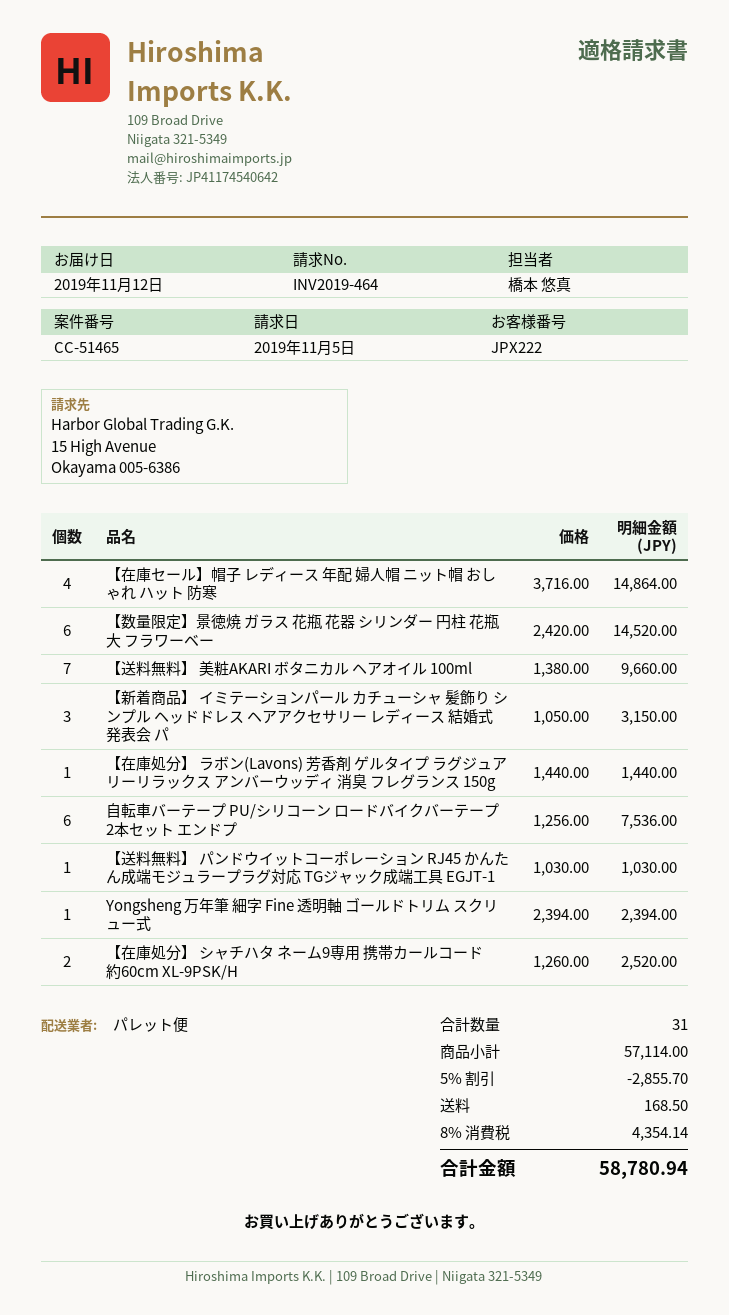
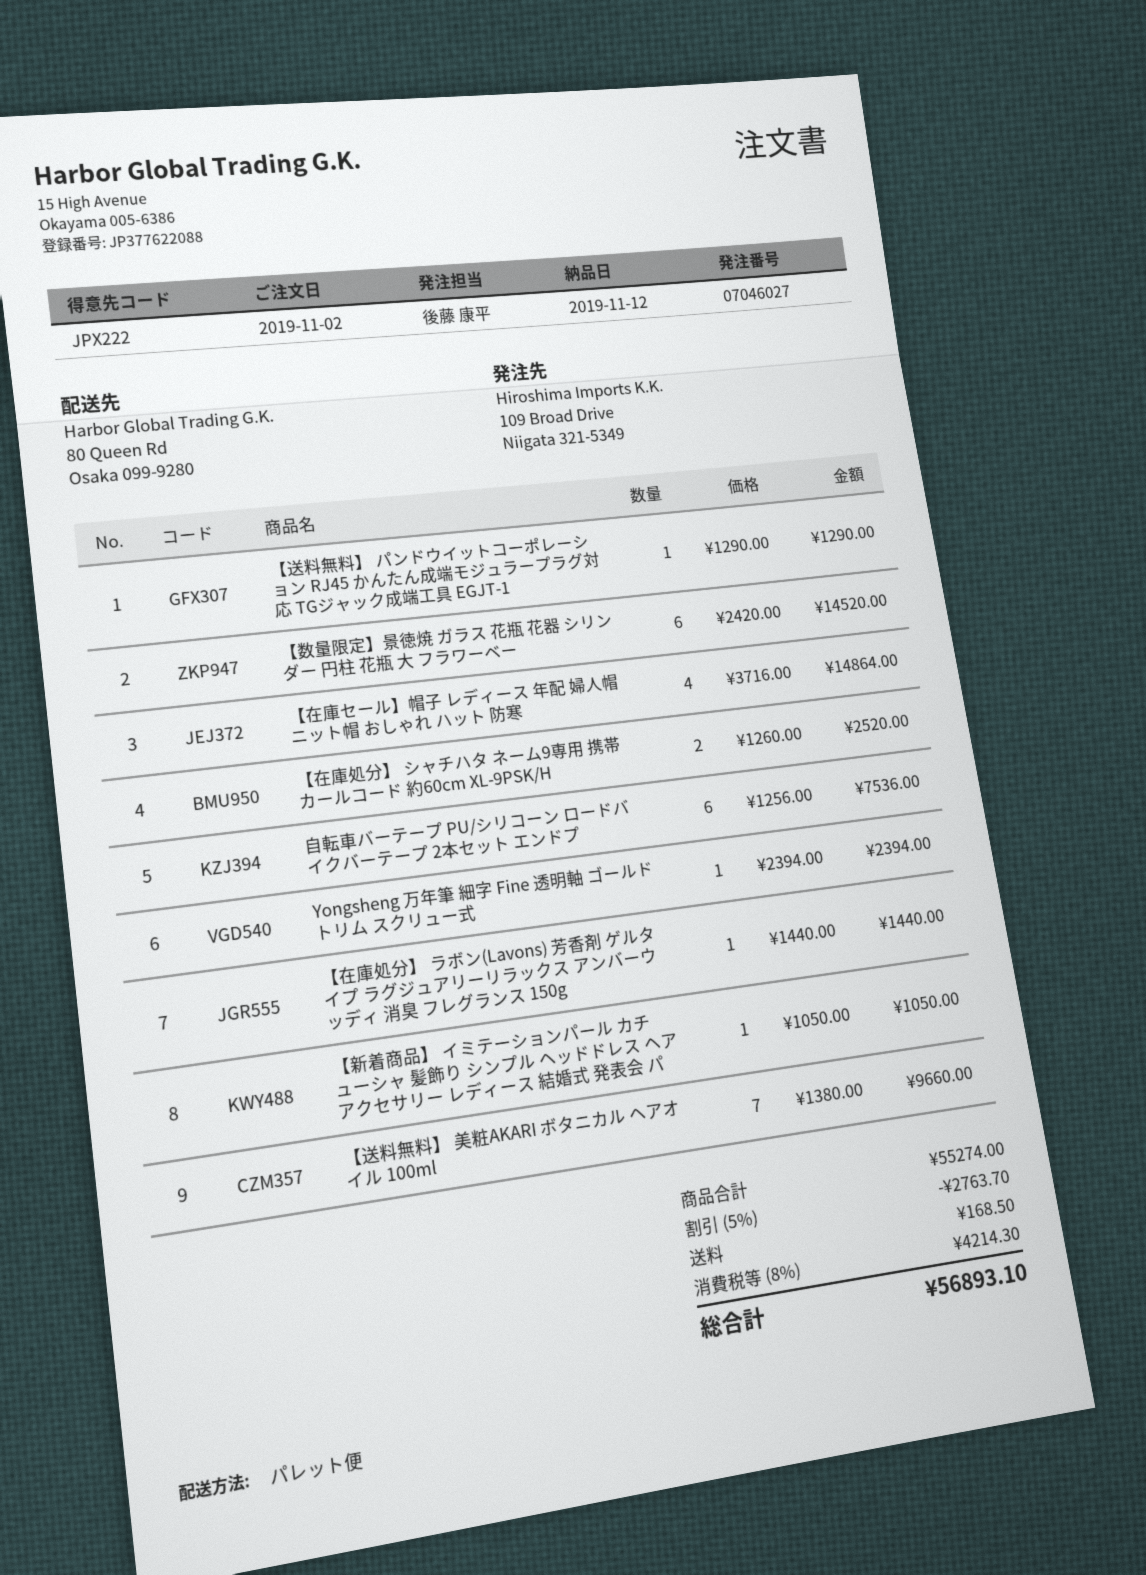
【新着商品】 イミテーションパール カチューシャ 髪飾り シンプル ヘッドドレス ヘアアクセサリー レディース 結婚式 発表会 パ: 3 x 1050.00 = 3150.00 -> 1 x 1050.00 = 1050.00
【送料無料】 パンドウイットコーポレーション RJ45 かんたん成端モジュラープラグ対応 TGジャック成端工具 EGJT-1: 1 x 1030.00 = 1030.00 -> 1 x 1290.00 = 1290.00
subtotal: 57114.00 -> 55274.00
discount: 5% = 2855.70 -> 5% = 2763.70
tax: 8% = 4354.14 -> 8% = 4214.30
total: 58780.94 -> 56893.10

